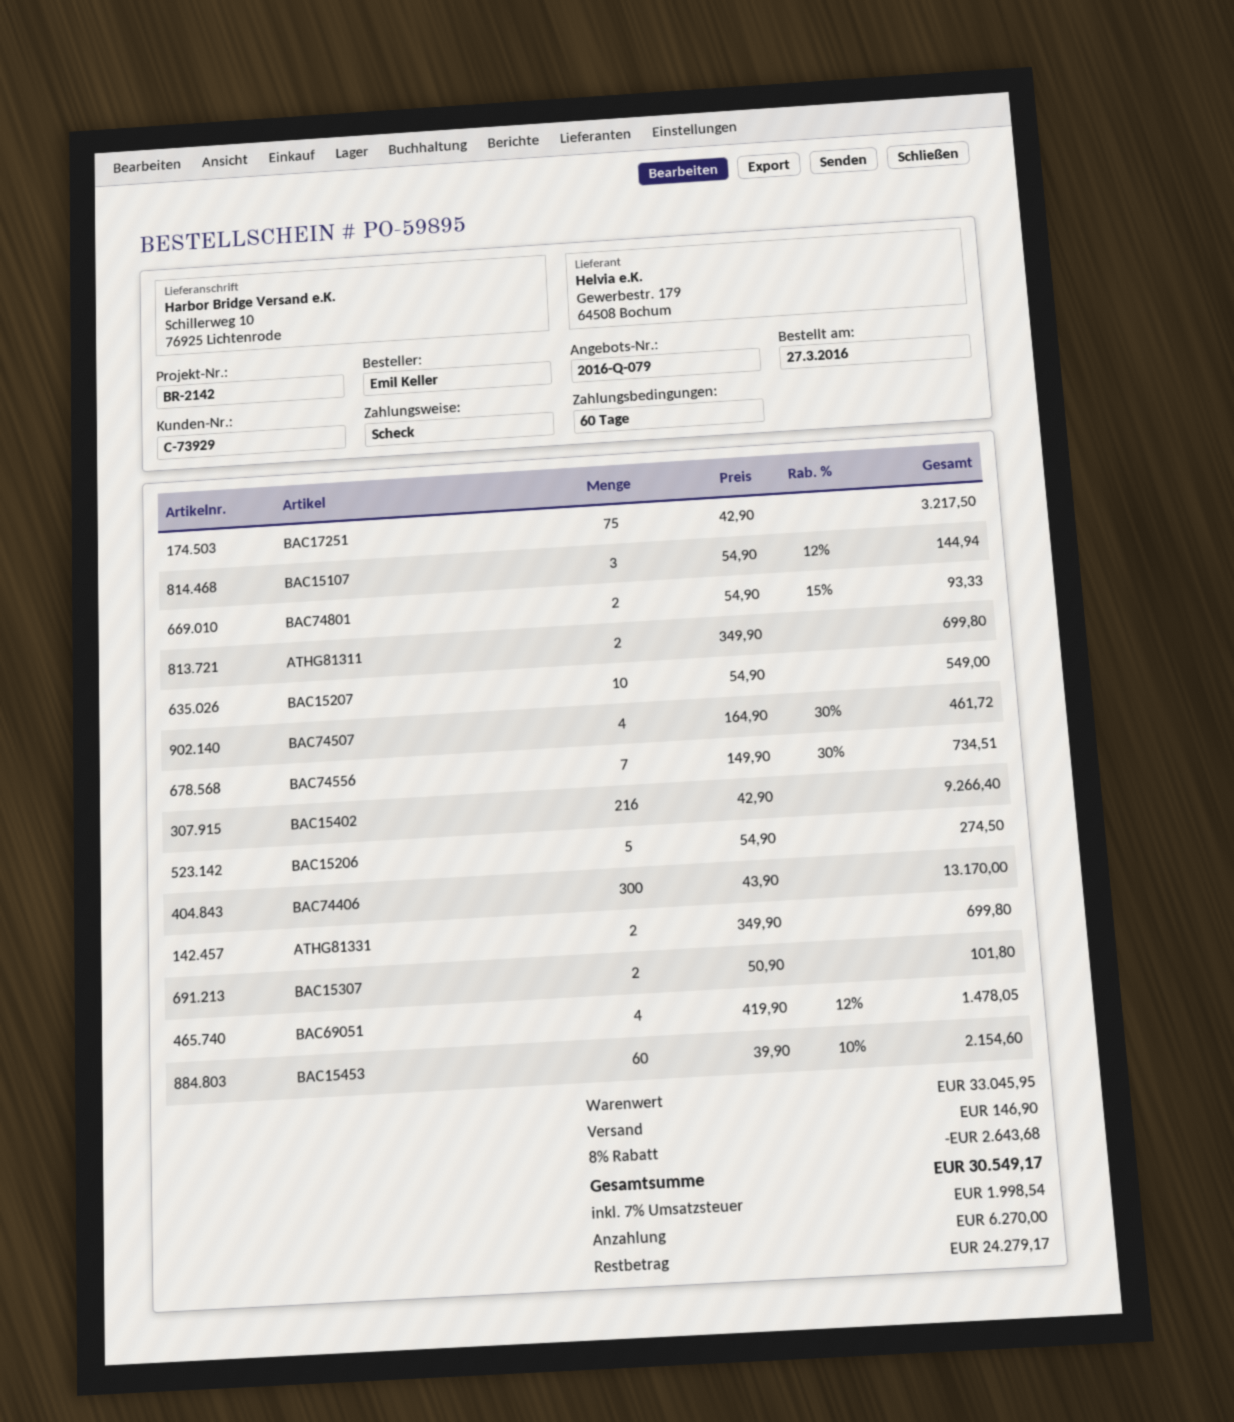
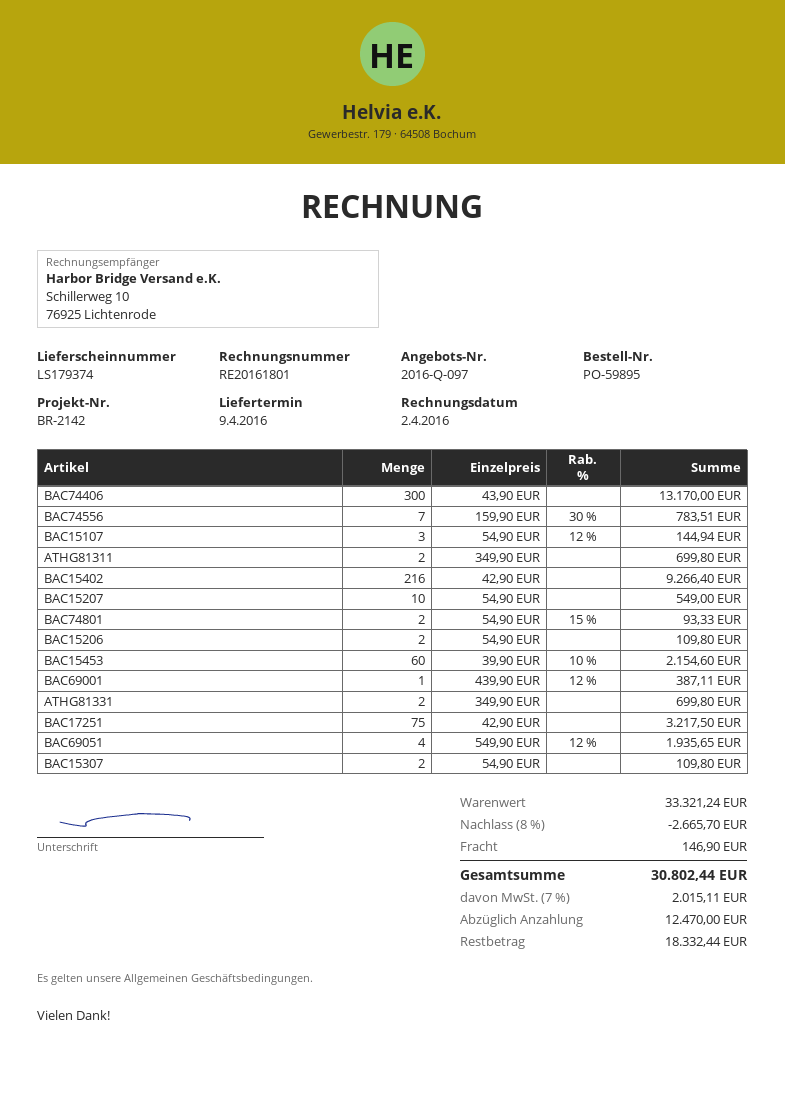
quote number: 2016-Q-079 -> 2016-Q-097
BAC74507: 4 x 164.90 - 30% = 461.72 -> none
BAC74556: 7 x 149.90 - 30% = 734.51 -> 7 x 159.90 - 30% = 783.51
BAC15206: 5 x 54.90 = 274.50 -> 2 x 54.90 = 109.80
BAC15307: 2 x 50.90 = 101.80 -> 2 x 54.90 = 109.80
BAC69051: 4 x 419.90 - 12% = 1478.05 -> 4 x 549.90 - 12% = 1935.65
BAC69001: none -> 1 x 439.90 - 12% = 387.11
subtotal: 33045.95 -> 33321.24
discount: 8% = 2643.68 -> 8% = 2665.70
tax: 7% = 1998.54 -> 7% = 2015.11
total: 30549.17 -> 30802.44
deposit: 6270.00 -> 12470.00
balance: 24279.17 -> 18332.44

